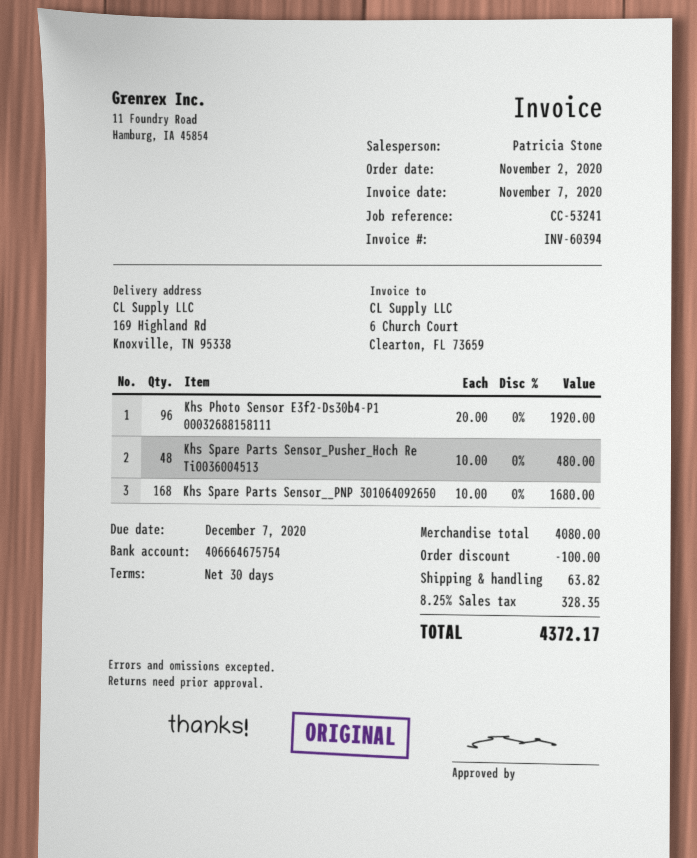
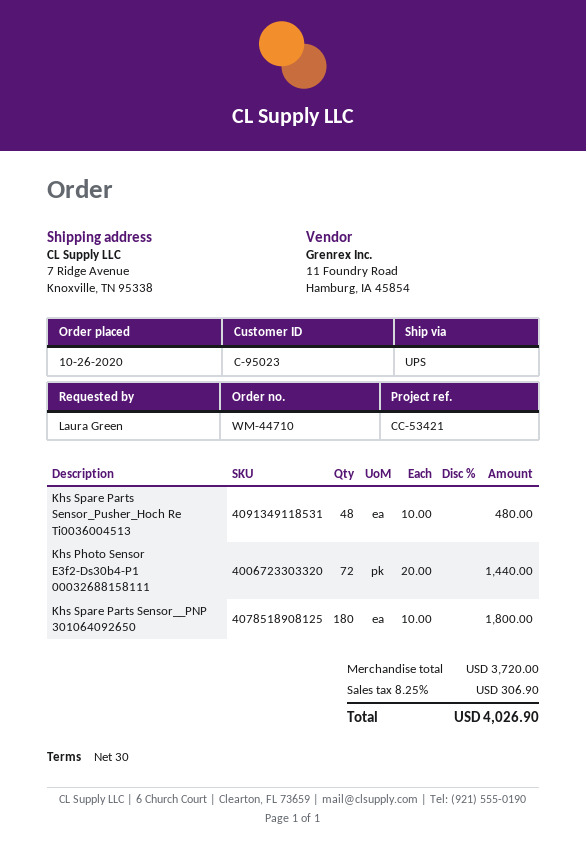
order date: 2020-11-02 -> 2020-10-26
reference: CC-53241 -> CC-53421
ship to: 169 Highland Rd, Knoxville, TN 95338 -> 7 Ridge Avenue, Knoxville, TN 95338
Khs Photo Sensor E3f2-Ds30b4-P1 00032688158111: 96 x 20.00 = 1920.00 -> 72 x 20.00 = 1440.00
Khs Spare Parts Sensor__PNP 301064092650: 168 x 10.00 = 1680.00 -> 180 x 10.00 = 1800.00
subtotal: 4080.00 -> 3720.00
discount: 100.00 -> none
shipping: 63.82 -> none
tax: 8.25% = 328.35 -> 8.25% = 306.90
total: 4372.17 -> 4026.90

